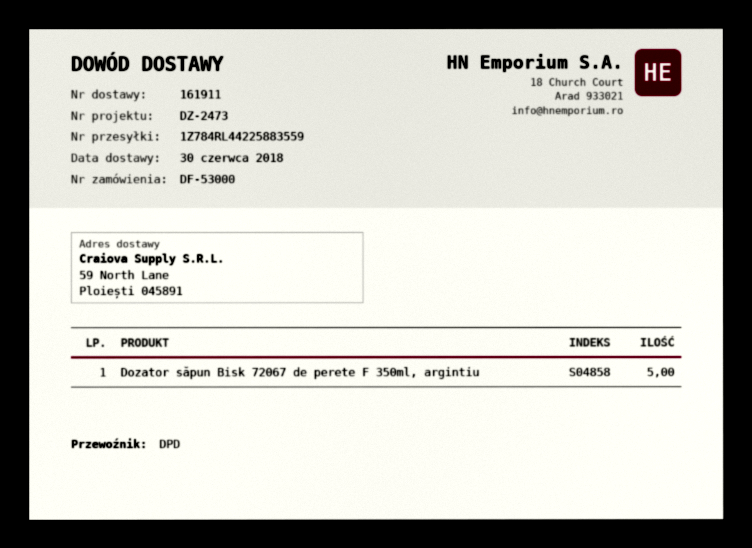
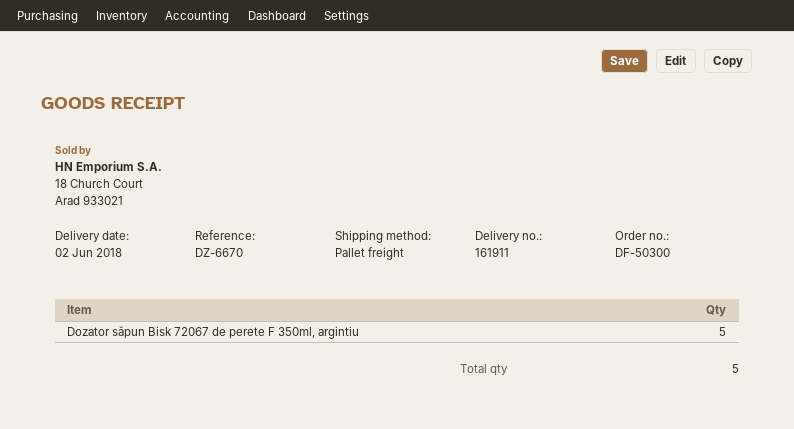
order number: DF-53000 -> DF-50300
delivery date: 2018-06-30 -> 2018-06-02
reference: DZ-2473 -> DZ-6670
shipping method: DPD -> pallet freight

